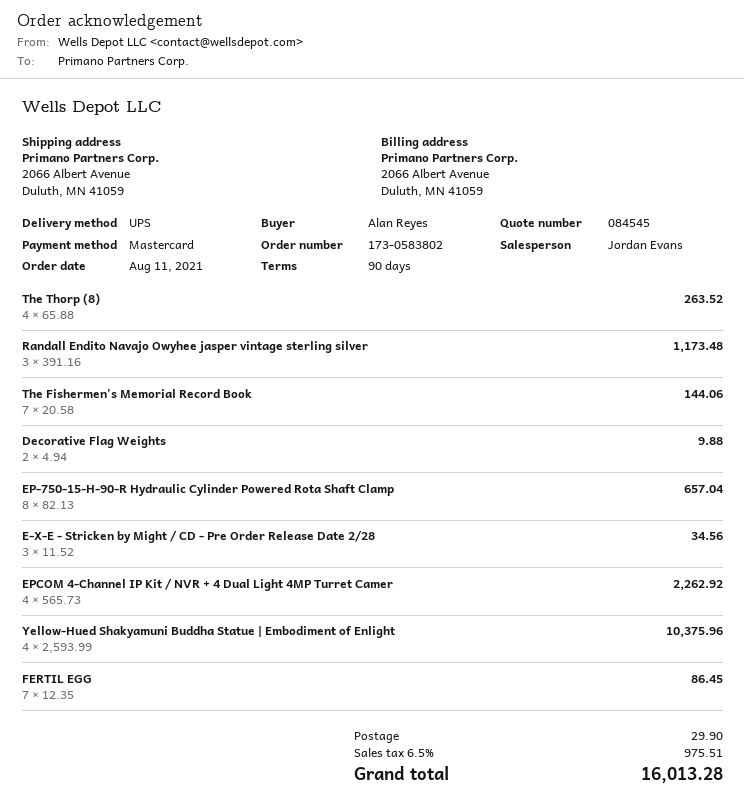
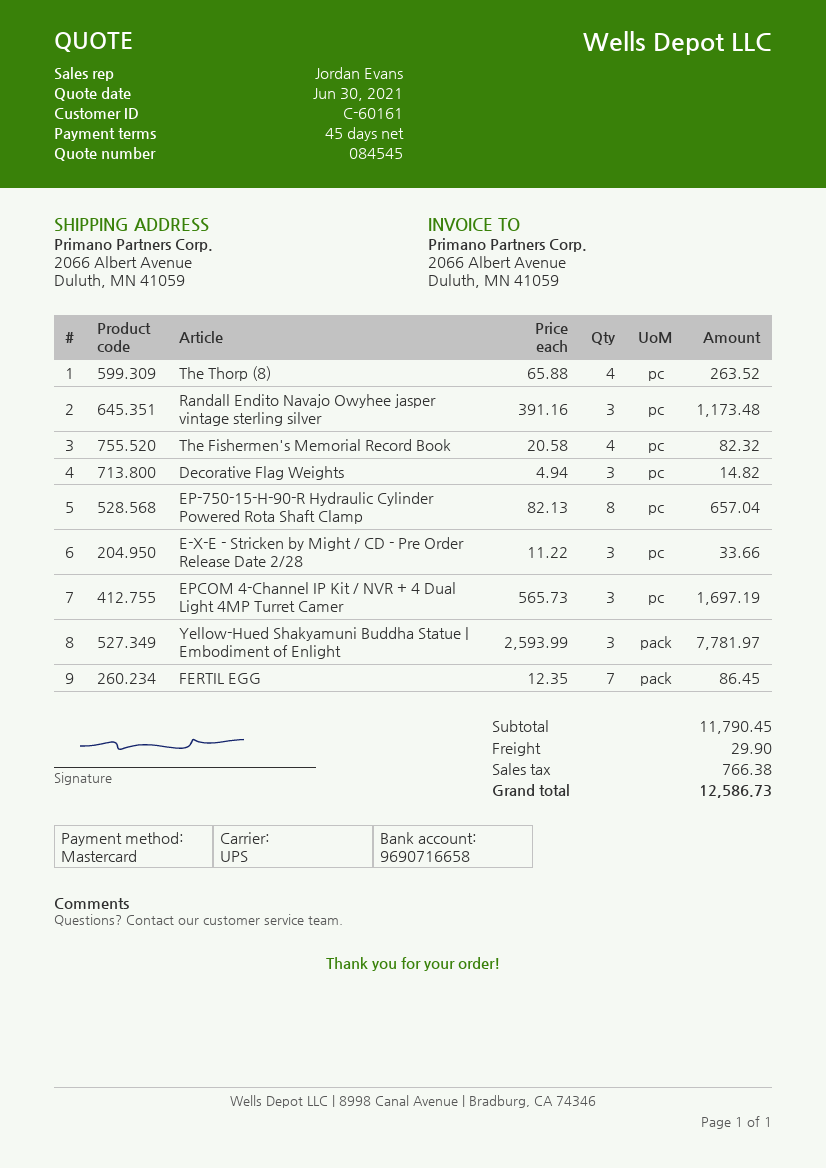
payment terms: 90 days -> 45 days
The Fishermen's Memorial Record Book: 7 x 20.58 = 144.06 -> 4 x 20.58 = 82.32
Decorative Flag Weights: 2 x 4.94 = 9.88 -> 3 x 4.94 = 14.82
E-X-E - Stricken by Might / CD - Pre Order Release Date 2/28: 3 x 11.52 = 34.56 -> 3 x 11.22 = 33.66
EPCOM 4-Channel IP Kit / NVR + 4 Dual Light 4MP Turret Camer: 4 x 565.73 = 2262.92 -> 3 x 565.73 = 1697.19
Yellow-Hued Shakyamuni Buddha Statue | Embodiment of Enlight: 4 x 2593.99 = 10375.96 -> 3 x 2593.99 = 7781.97
tax: 975.51 -> 766.38
total: 16013.28 -> 12586.73

